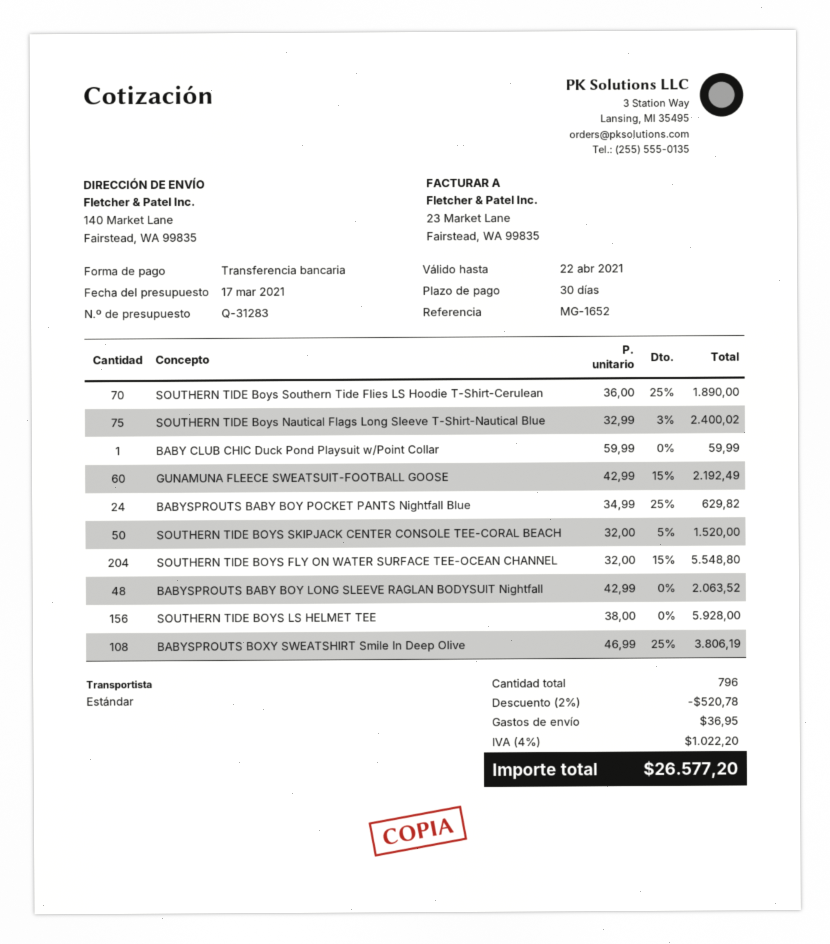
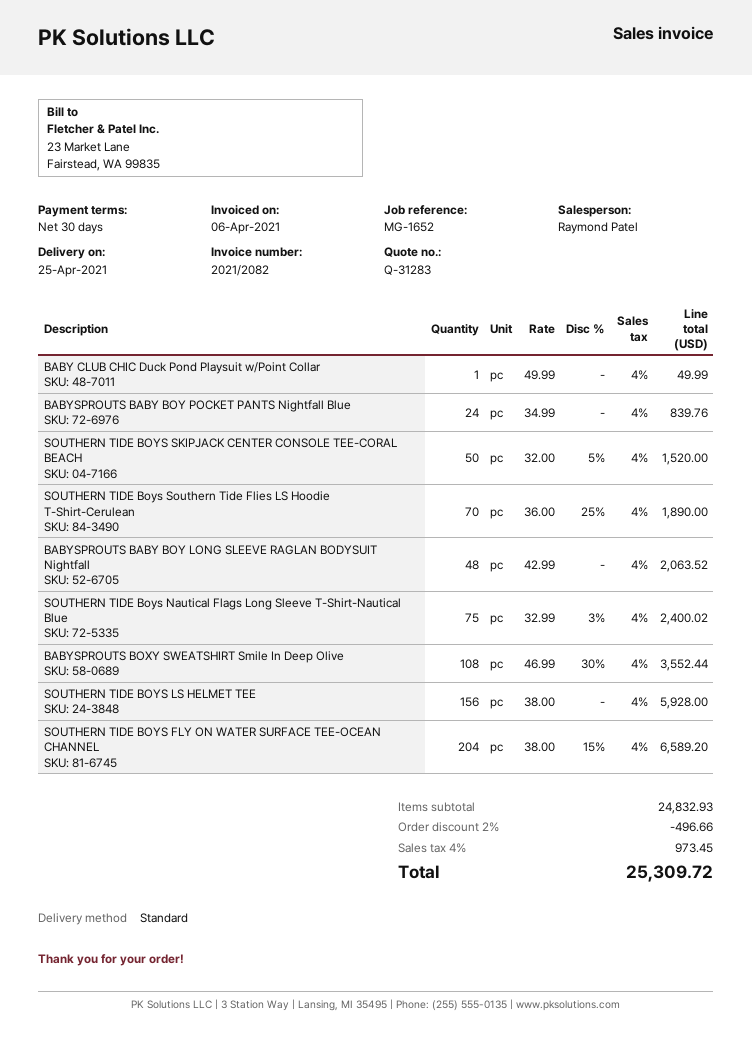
BABY CLUB CHIC Duck Pond Playsuit w/Point Collar: 1 x 59.99 = 59.99 -> 1 x 49.99 = 49.99
GUNAMUNA FLEECE SWEATSUIT-FOOTBALL GOOSE: 60 x 42.99 - 15% = 2192.49 -> none
BABYSPROUTS BABY BOY POCKET PANTS Nightfall Blue: 24 x 34.99 - 25% = 629.82 -> 24 x 34.99 = 839.76
SOUTHERN TIDE BOYS FLY ON WATER SURFACE TEE-OCEAN CHANNEL: 204 x 32.00 - 15% = 5548.80 -> 204 x 38.00 - 15% = 6589.20
BABYSPROUTS BOXY SWEATSHIRT Smile In Deep Olive: 108 x 46.99 - 25% = 3806.19 -> 108 x 46.99 - 30% = 3552.44
discount: 2% = 520.78 -> 2% = 496.66
shipping: 36.95 -> none
tax: 4% = 1022.20 -> 4% = 973.45
total: 26577.20 -> 25309.72

